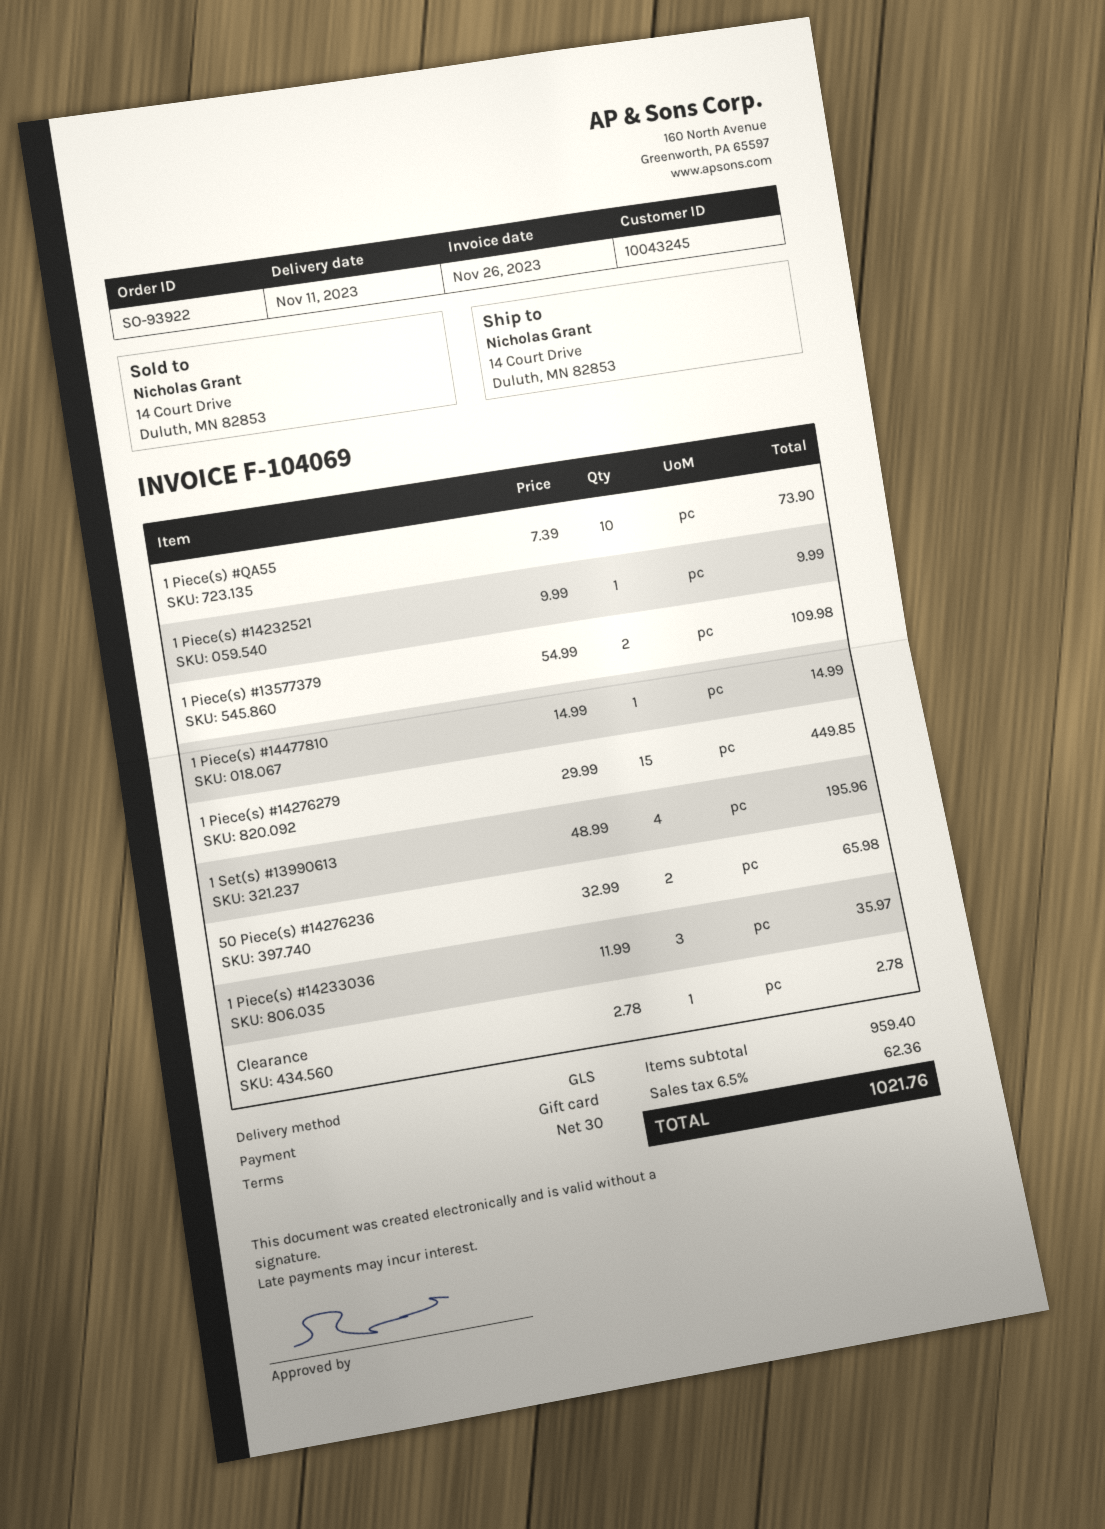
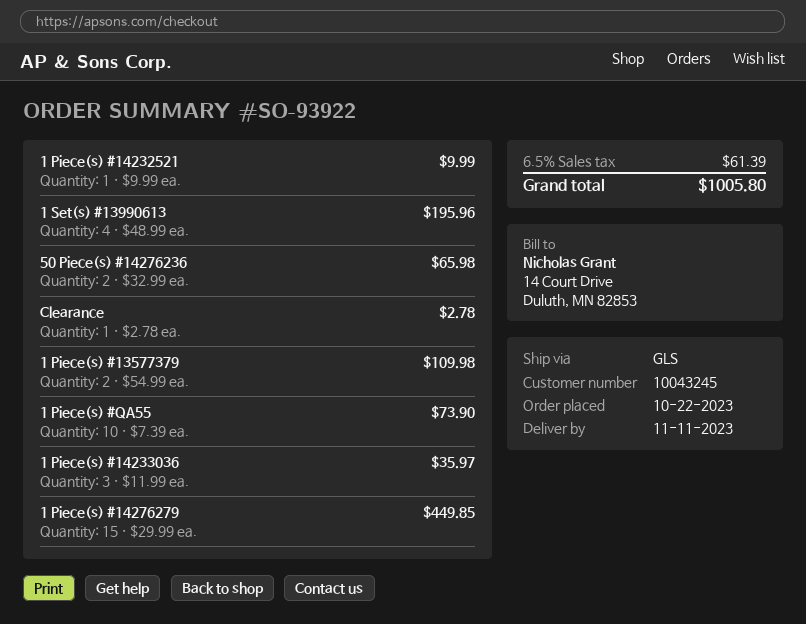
1 Piece(s) #14477810: 1 x 14.99 = 14.99 -> none
tax: 6.5% = 62.36 -> 6.5% = 61.39
total: 1021.76 -> 1005.80

